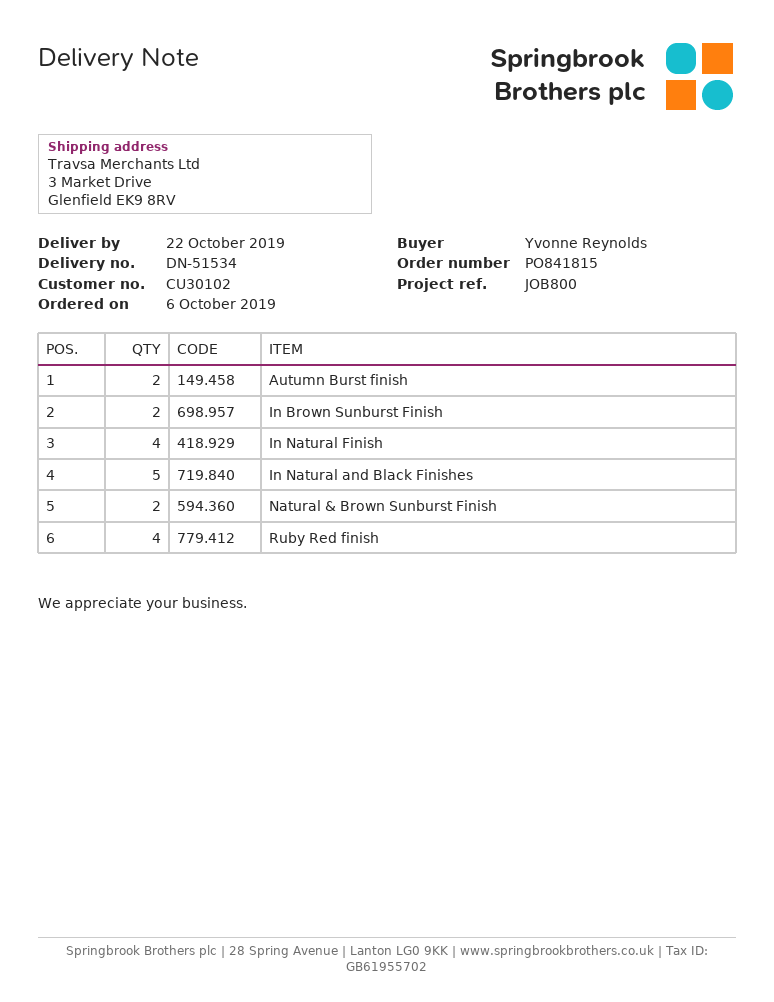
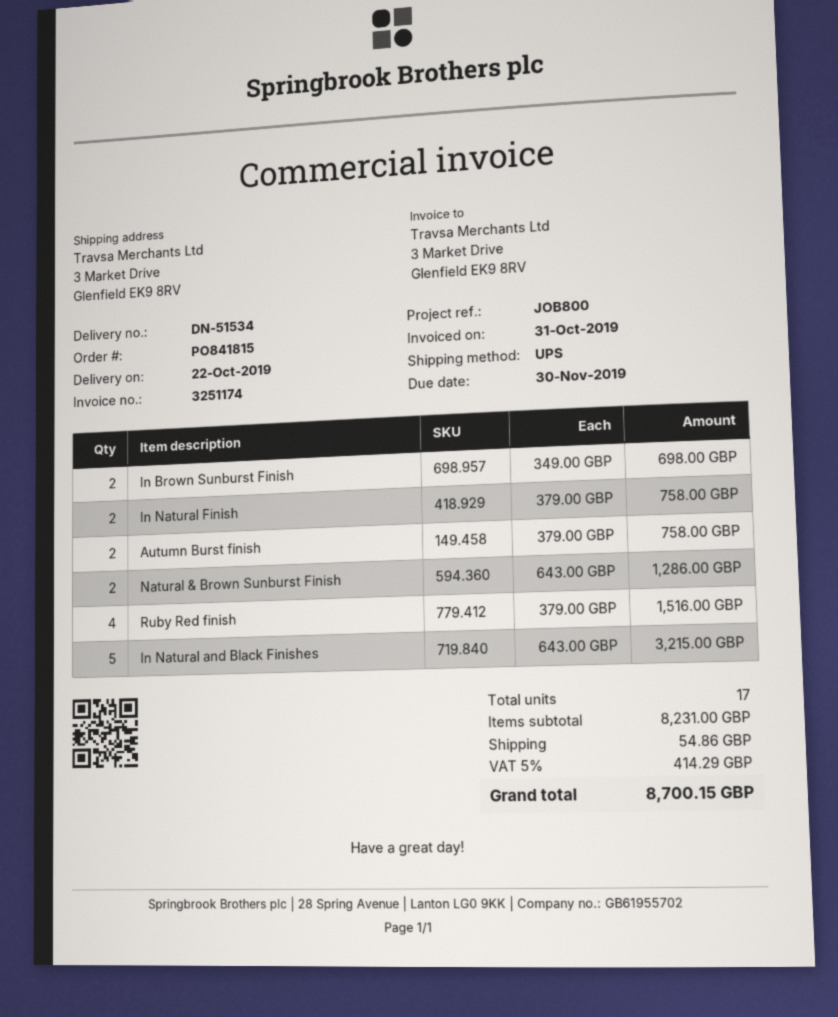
In Natural Finish: 4 -> 2

